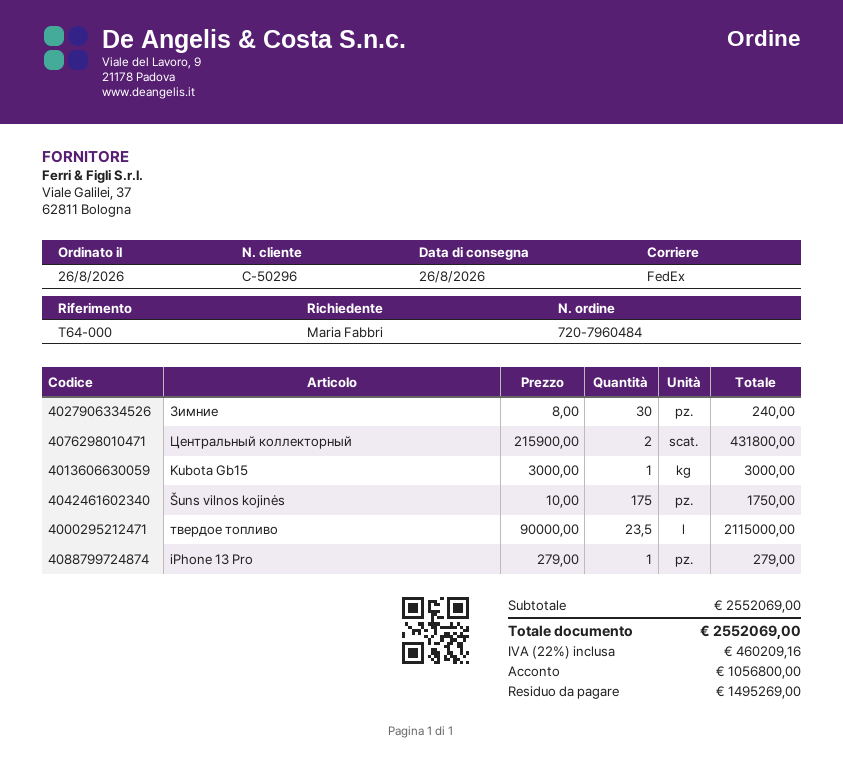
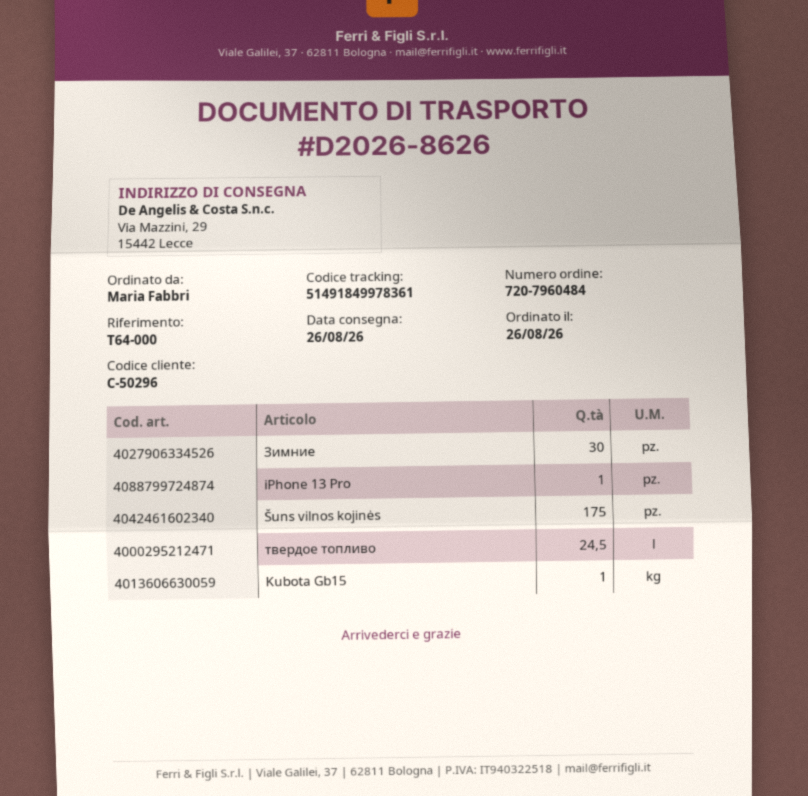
Центральный коллекторный: 2 -> none
твердое топливо: 23.5 -> 24.5

